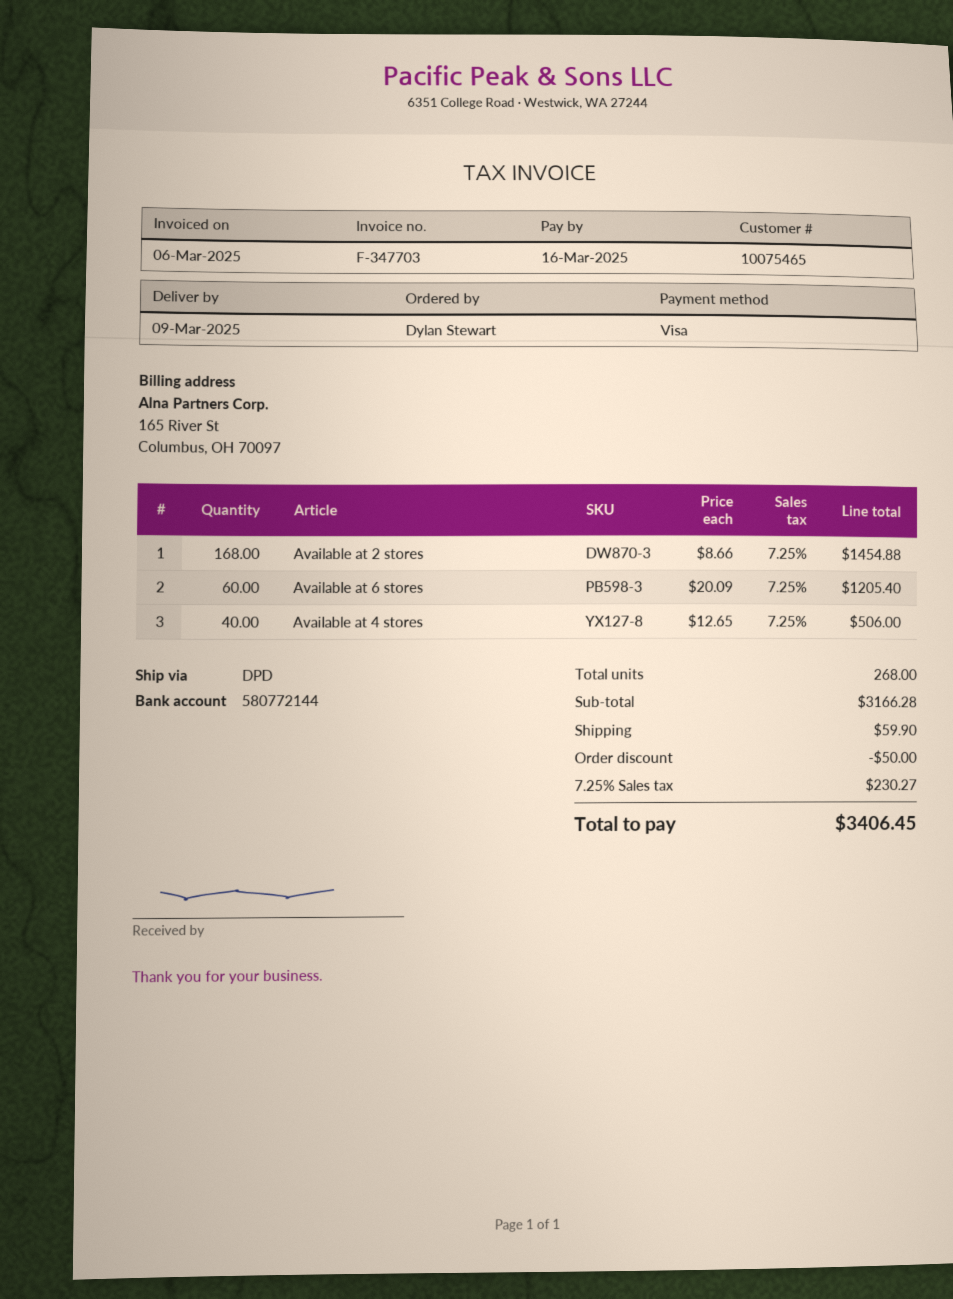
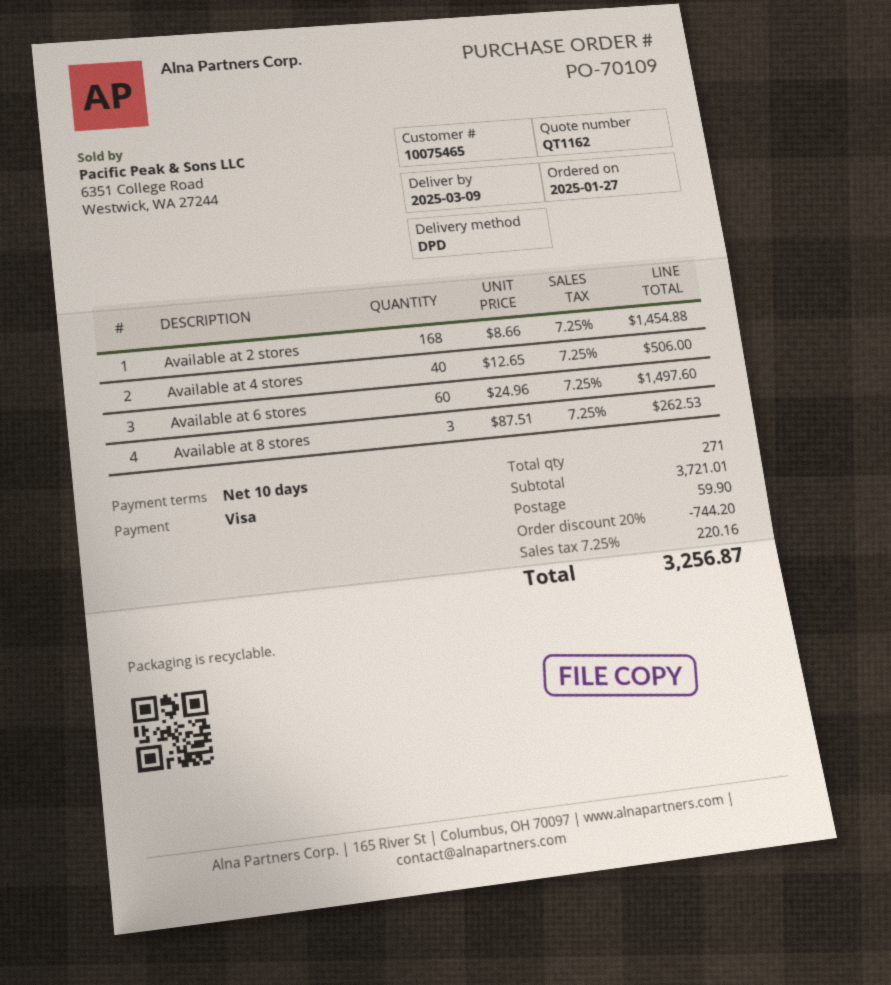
Available at 6 stores: 60 x 20.09 = 1205.40 -> 60 x 24.96 = 1497.60
Available at 8 stores: none -> 3 x 87.51 = 262.53
total quantity: 268 -> 271
subtotal: 3166.28 -> 3721.01
discount: 50.00 -> 744.20
tax: 7.25% = 230.27 -> 7.25% = 220.16
total: 3406.45 -> 3256.87

